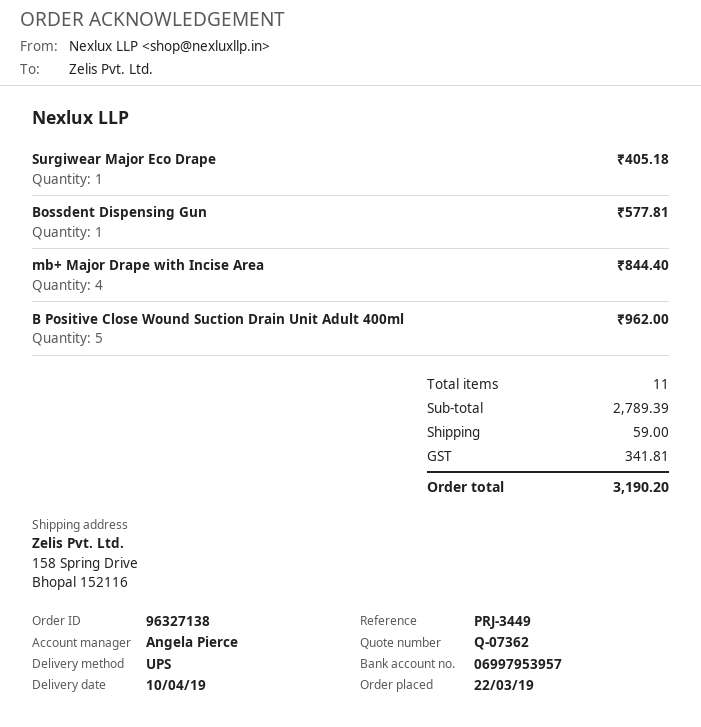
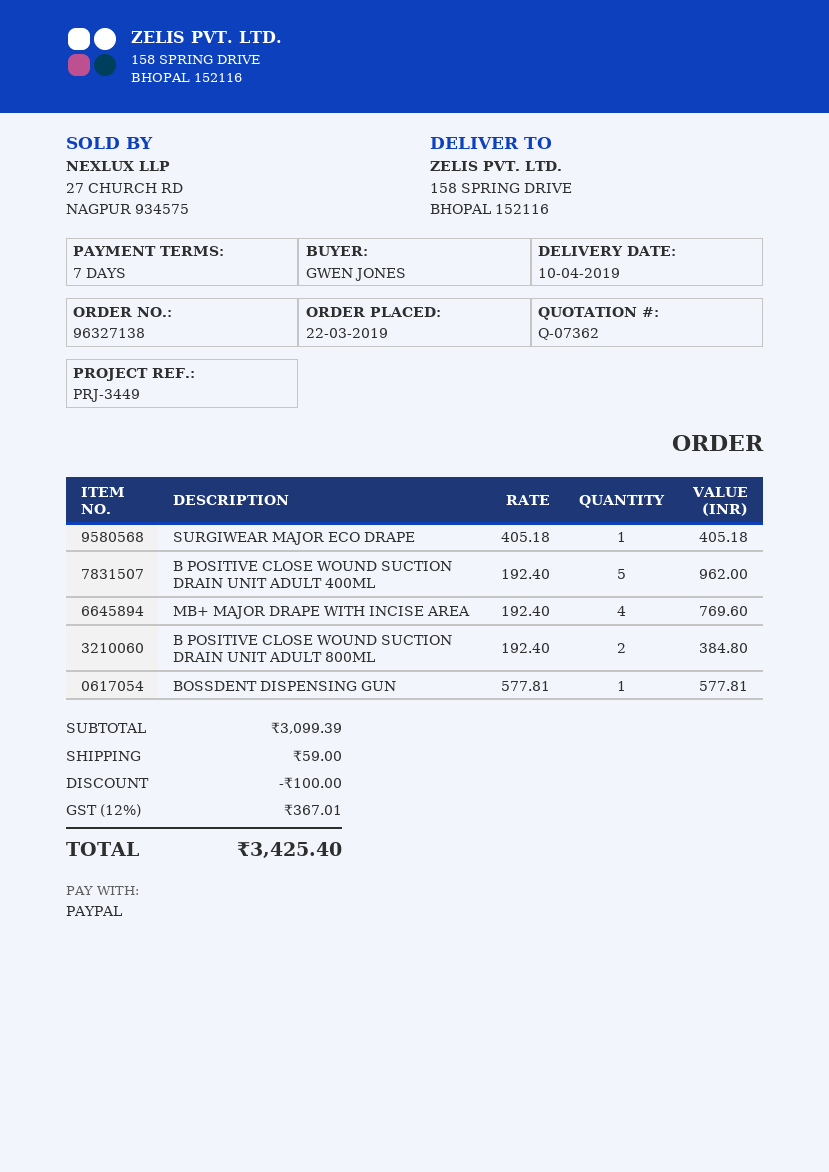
mb+ Major Drape with Incise Area: 4 for 844.40 -> 4 for 769.60
B POSITIVE CLOSE WOUND SUCTION DRAIN UNIT ADULT 800ML: none -> 2 for 384.80
subtotal: 2789.39 -> 3099.39
discount: none -> 100.00
tax: 341.81 -> 367.01
total: 3190.20 -> 3425.40

